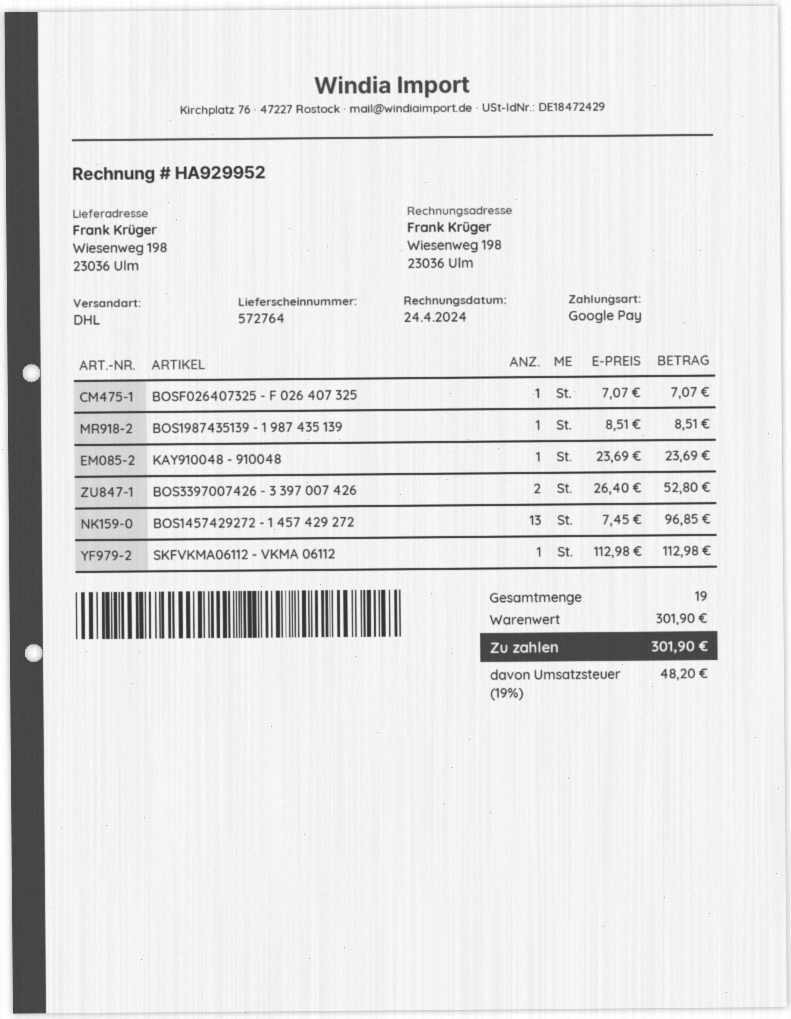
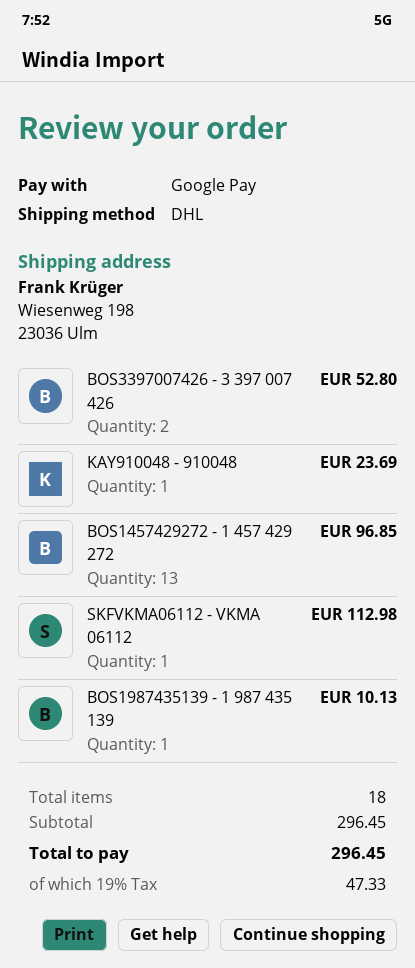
BOSF026407325 - F 026 407 325: 1 for 7.07 -> none
BOS1987435139 - 1 987 435 139: 1 for 8.51 -> 1 for 10.13
total quantity: 19 -> 18
subtotal: 301.90 -> 296.45
tax: 19% = 48.20 -> 19% = 47.33
total: 301.90 -> 296.45

